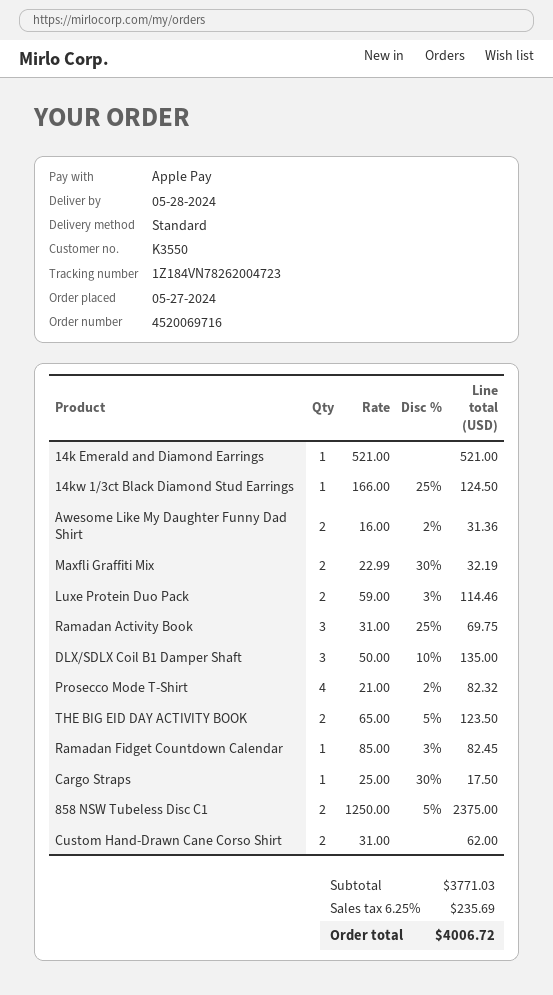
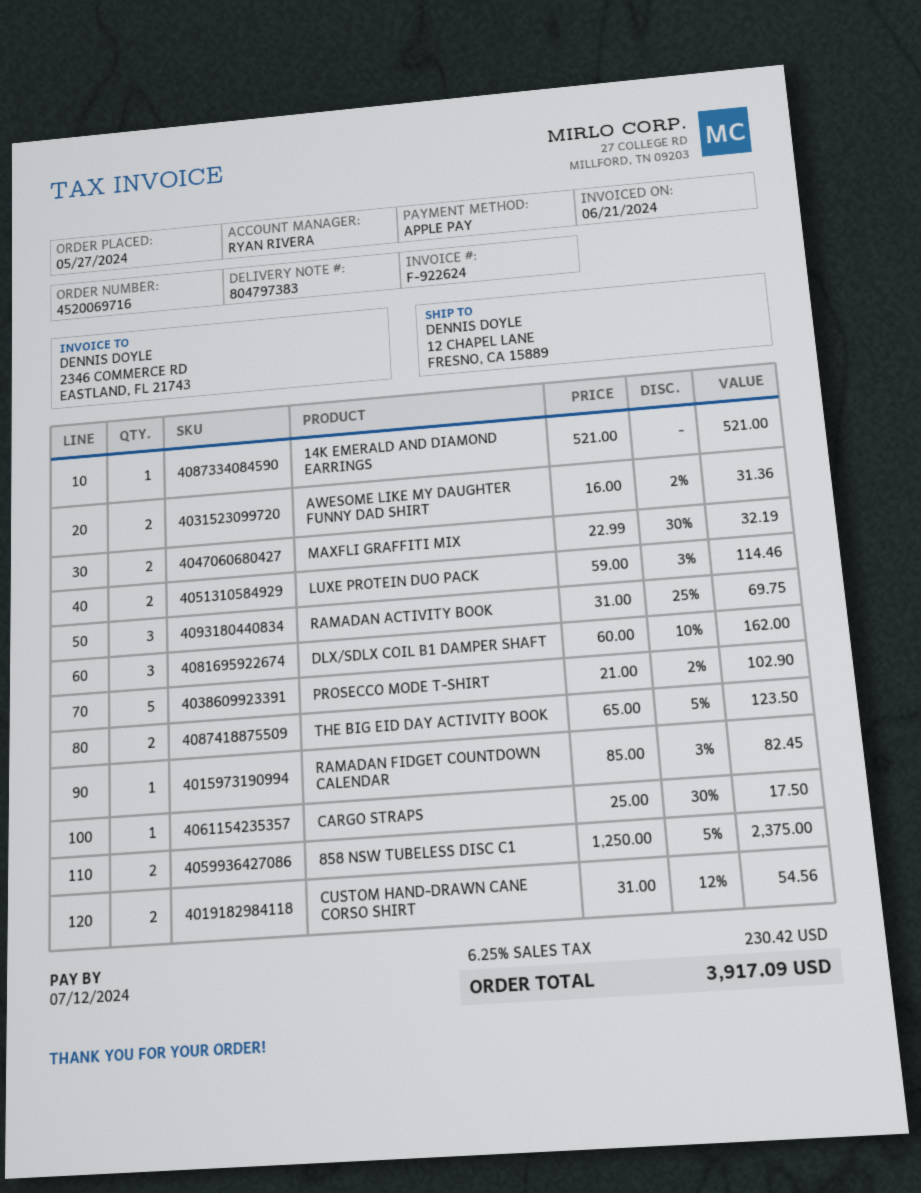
14kw 1/3ct Black Diamond Stud Earrings: 1 x 166.00 - 25% = 124.50 -> none
DLX/SDLX Coil B1 Damper Shaft: 3 x 50.00 - 10% = 135.00 -> 3 x 60.00 - 10% = 162.00
Prosecco Mode T-Shirt: 4 x 21.00 - 2% = 82.32 -> 5 x 21.00 - 2% = 102.90
Custom Hand-Drawn Cane Corso Shirt: 2 x 31.00 = 62.00 -> 2 x 31.00 - 12% = 54.56
tax: 6.25% = 235.69 -> 6.25% = 230.42
total: 4006.72 -> 3917.09

